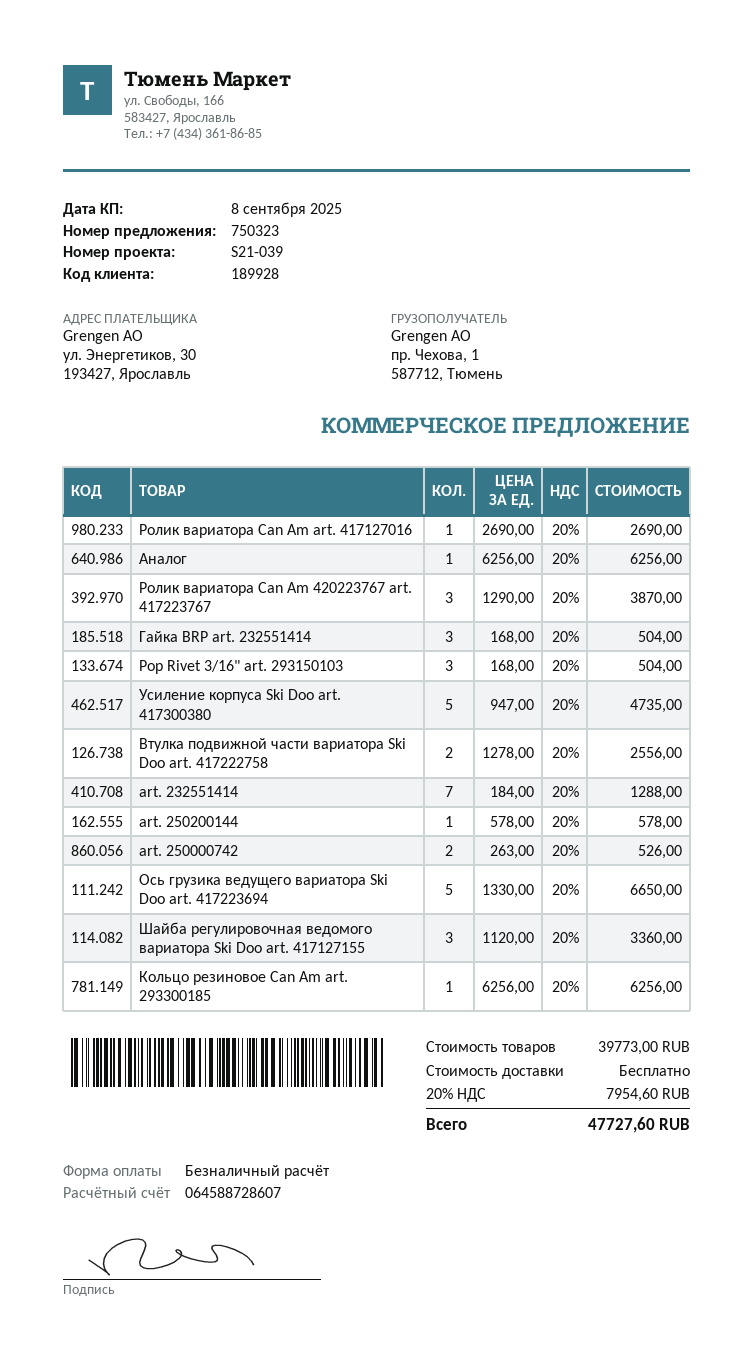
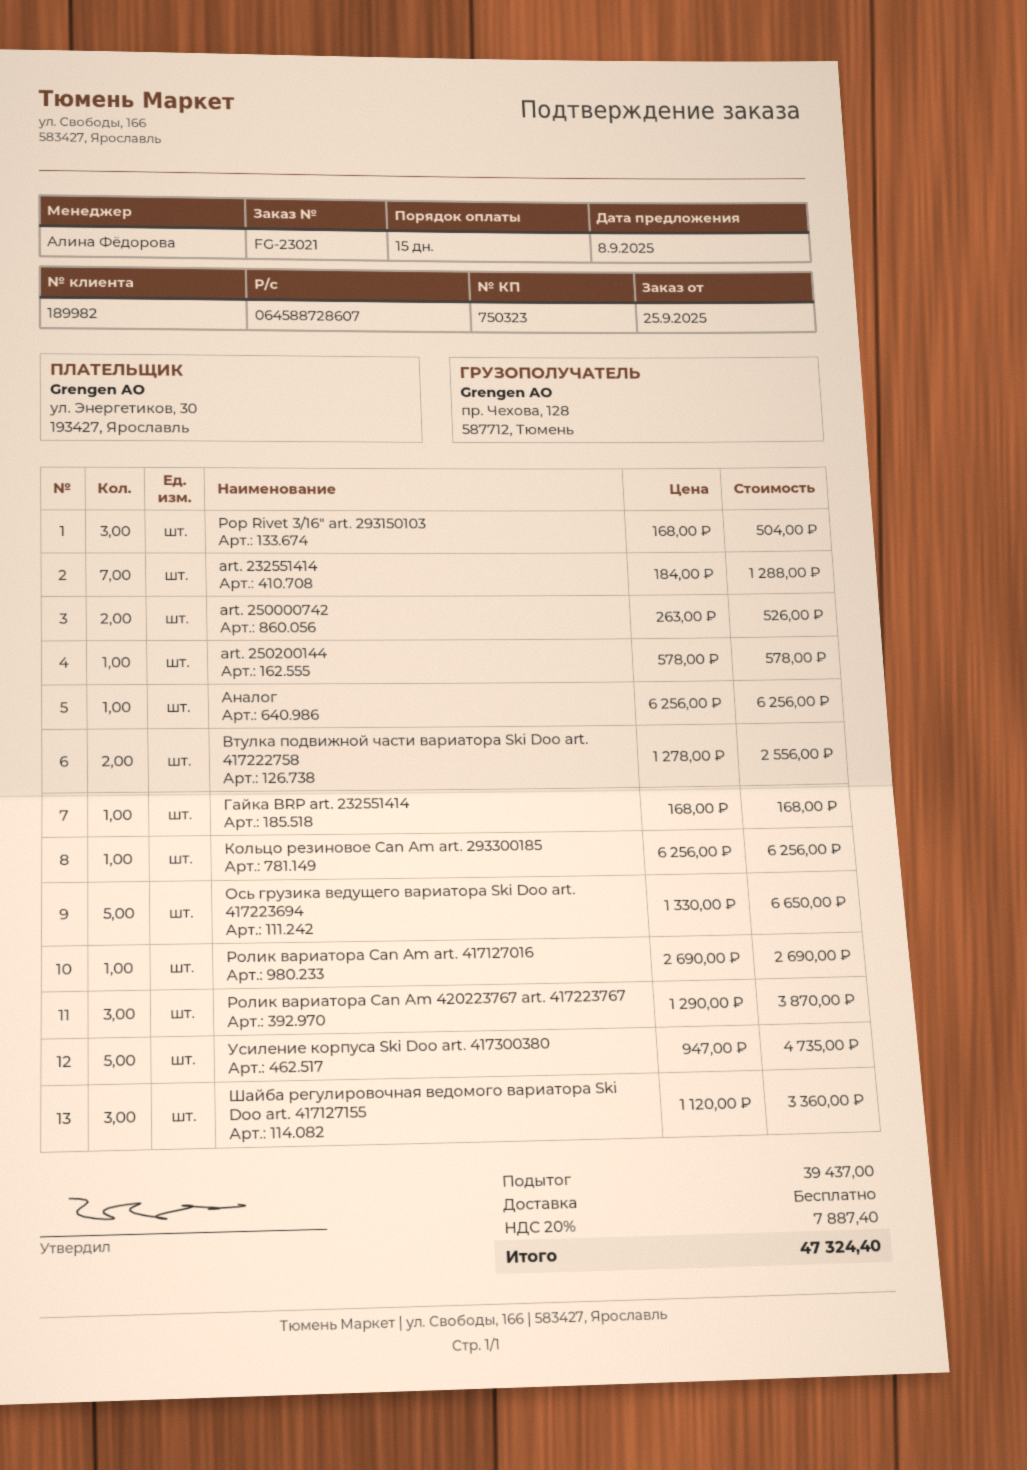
customer number: 189928 -> 189982
ship to: пр. Чехова, 1, 587712, Тюмень -> пр. Чехова, 128, 587712, Тюмень
Гайка BRP art. 232551414: 3 x 168.00 = 504.00 -> 1 x 168.00 = 168.00
subtotal: 39773.00 -> 39437.00
tax: 20% = 7954.60 -> 20% = 7887.40
total: 47727.60 -> 47324.40

